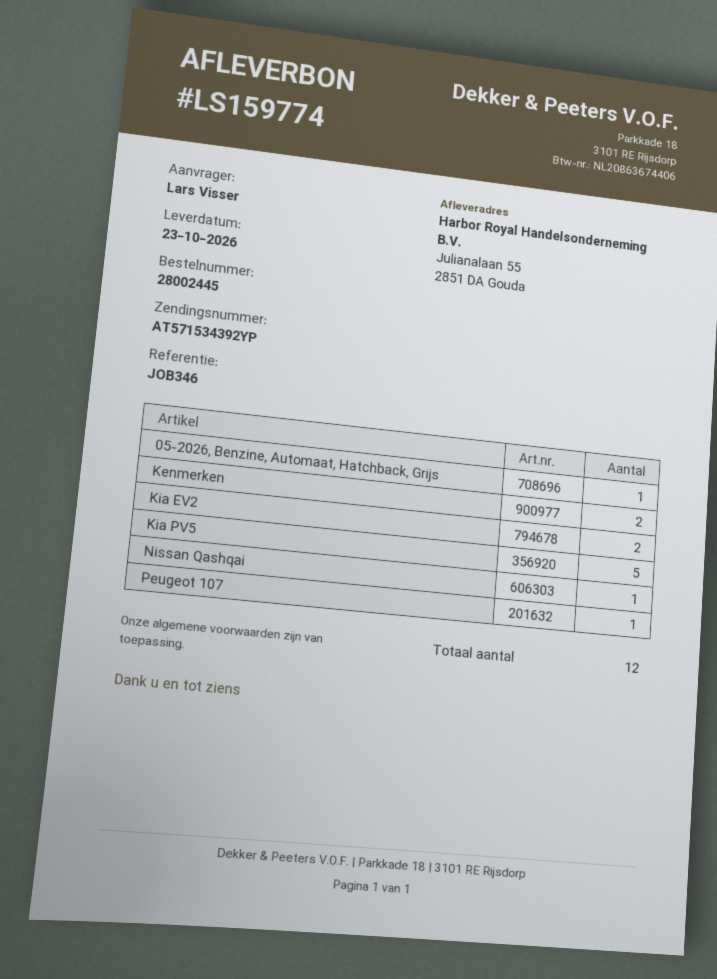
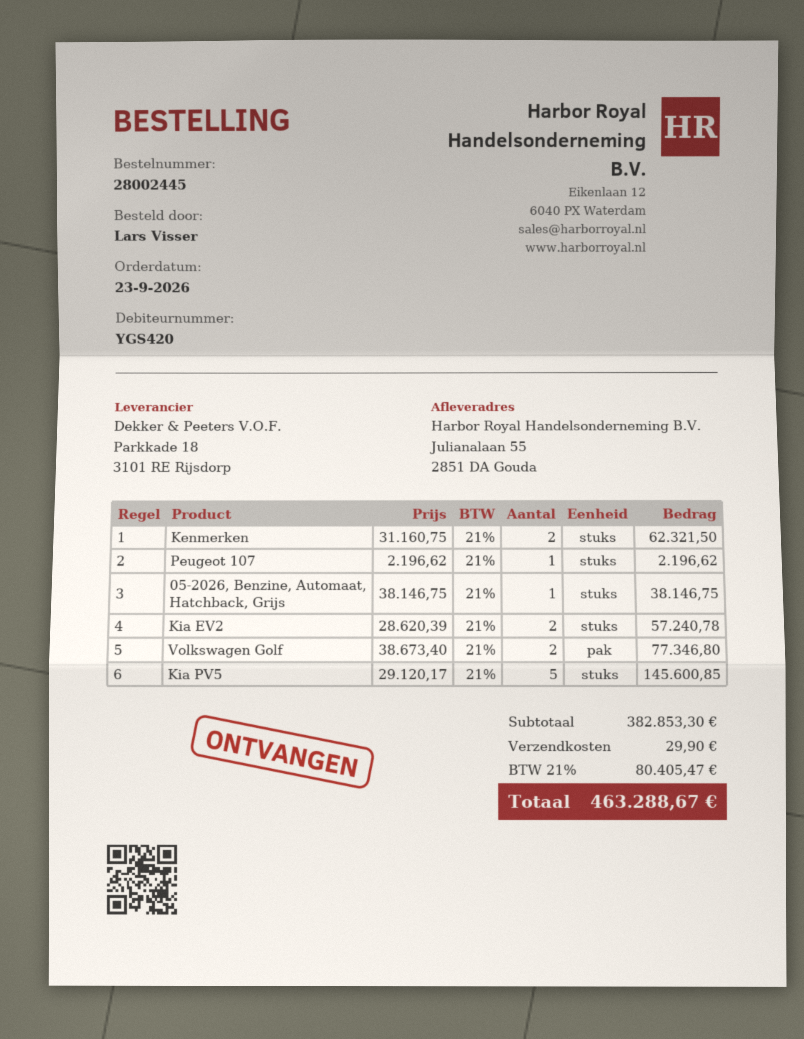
Nissan Qashqai: 1 -> none
Volkswagen Golf: none -> 2

